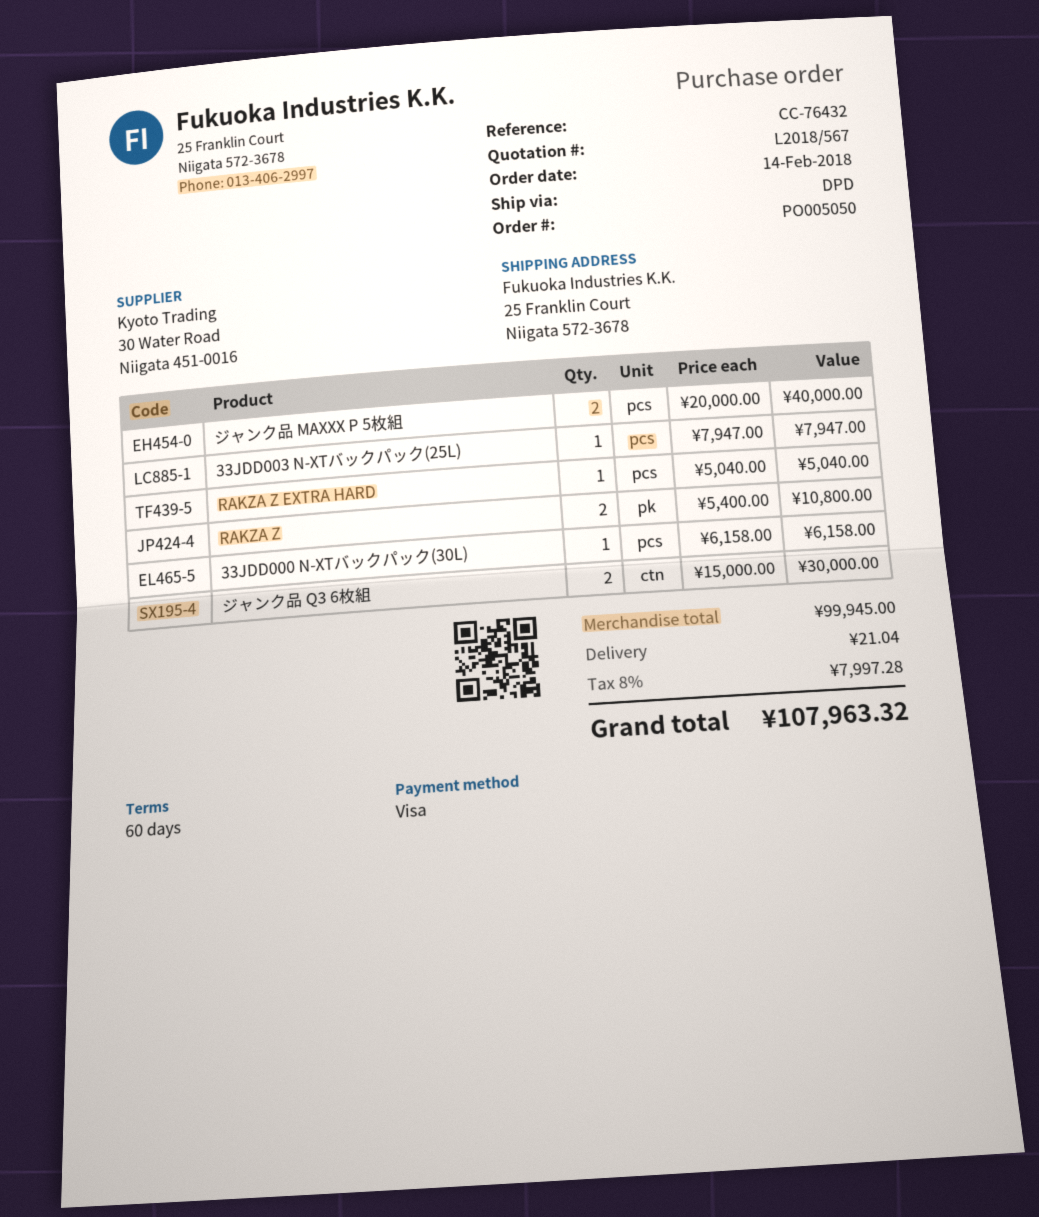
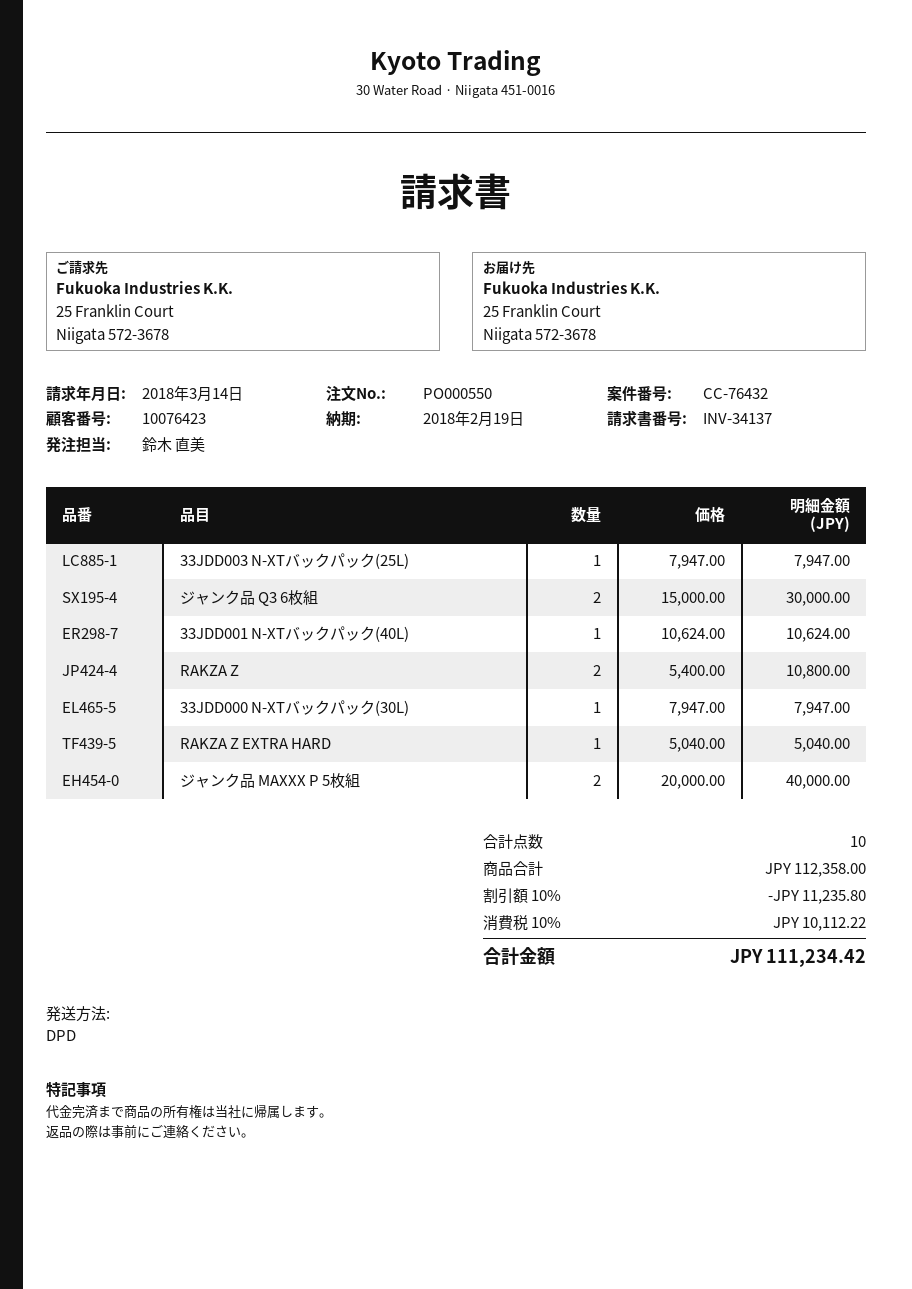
order number: PO005050 -> PO000550
33JDD000 N-XTバックパック(30L): 1 x 6158.00 = 6158.00 -> 1 x 7947.00 = 7947.00
33JDD001 N-XTバックパック(40L): none -> 1 x 10624.00 = 10624.00
subtotal: 99945.00 -> 112358.00
discount: none -> 10% = 11235.80
shipping: 21.04 -> none
tax: 8% = 7997.28 -> 10% = 10112.22
total: 107963.32 -> 111234.42

